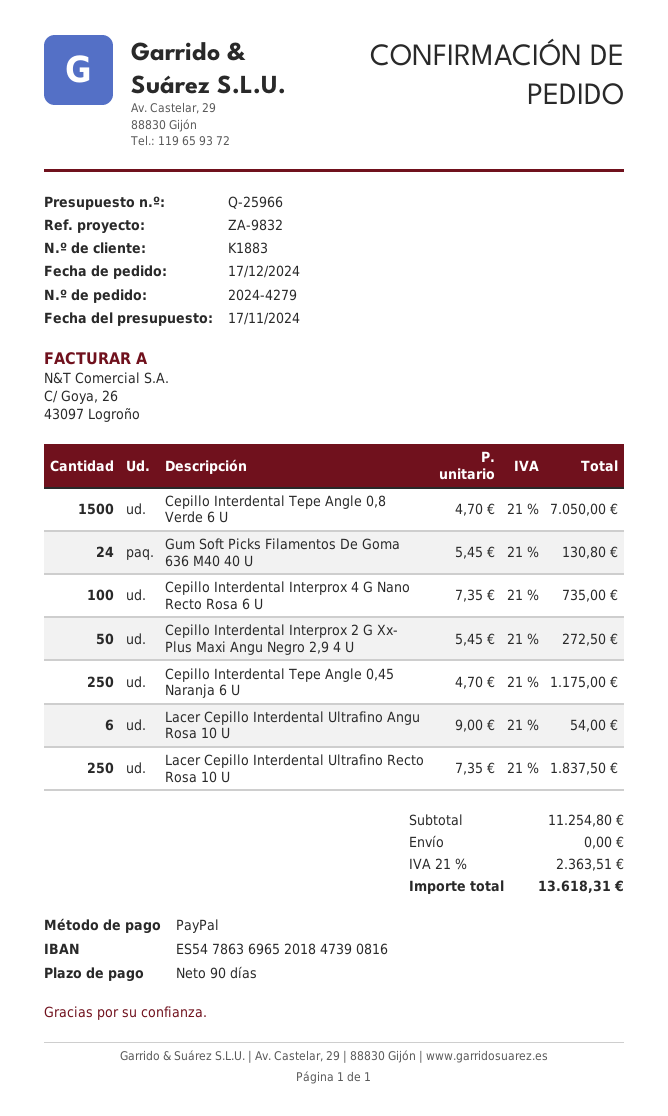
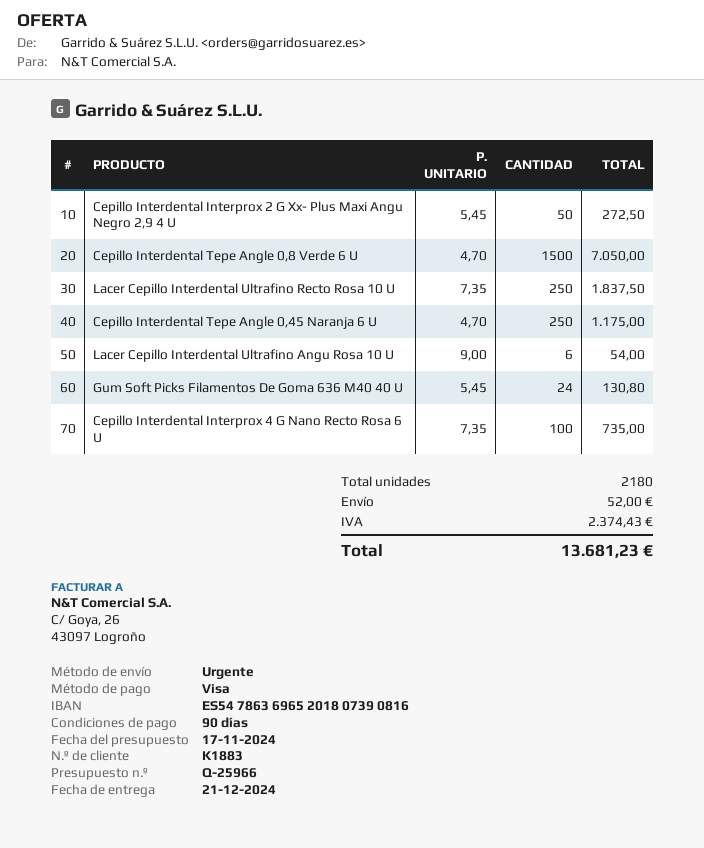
payment method: PayPal -> Visa
bank account: ES5478636965201847390816 -> ES5478636965201807390816
shipping: 0.00 -> 52.00
tax: 2363.51 -> 2374.43
total: 13618.31 -> 13681.23

